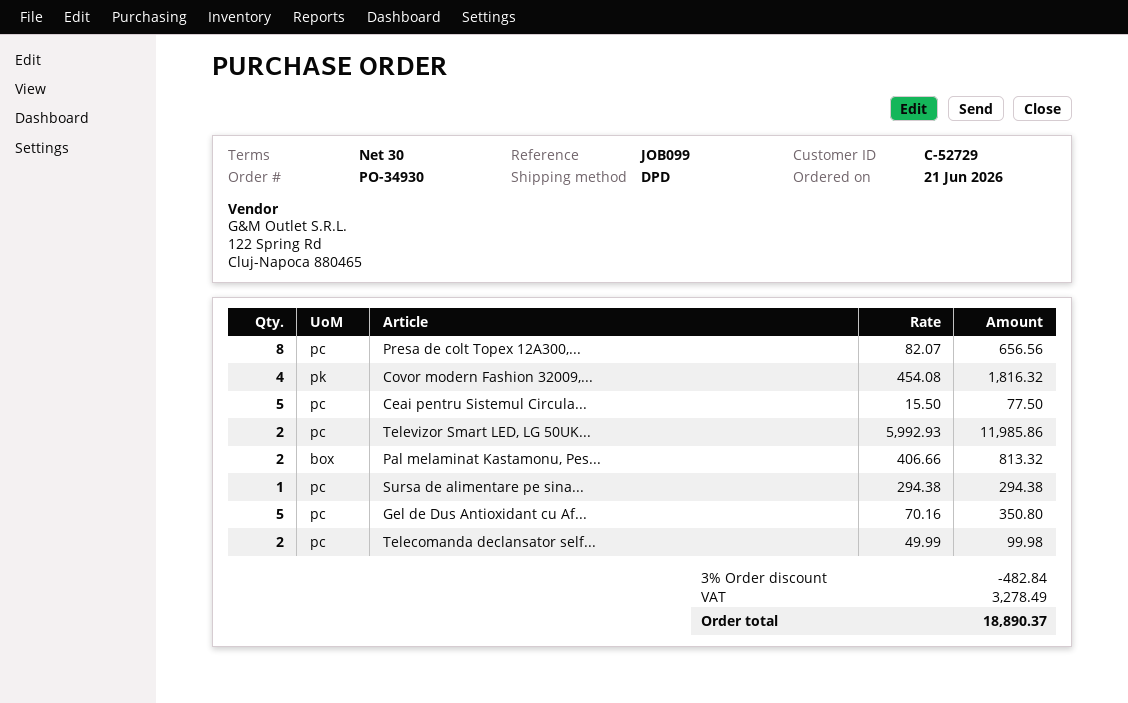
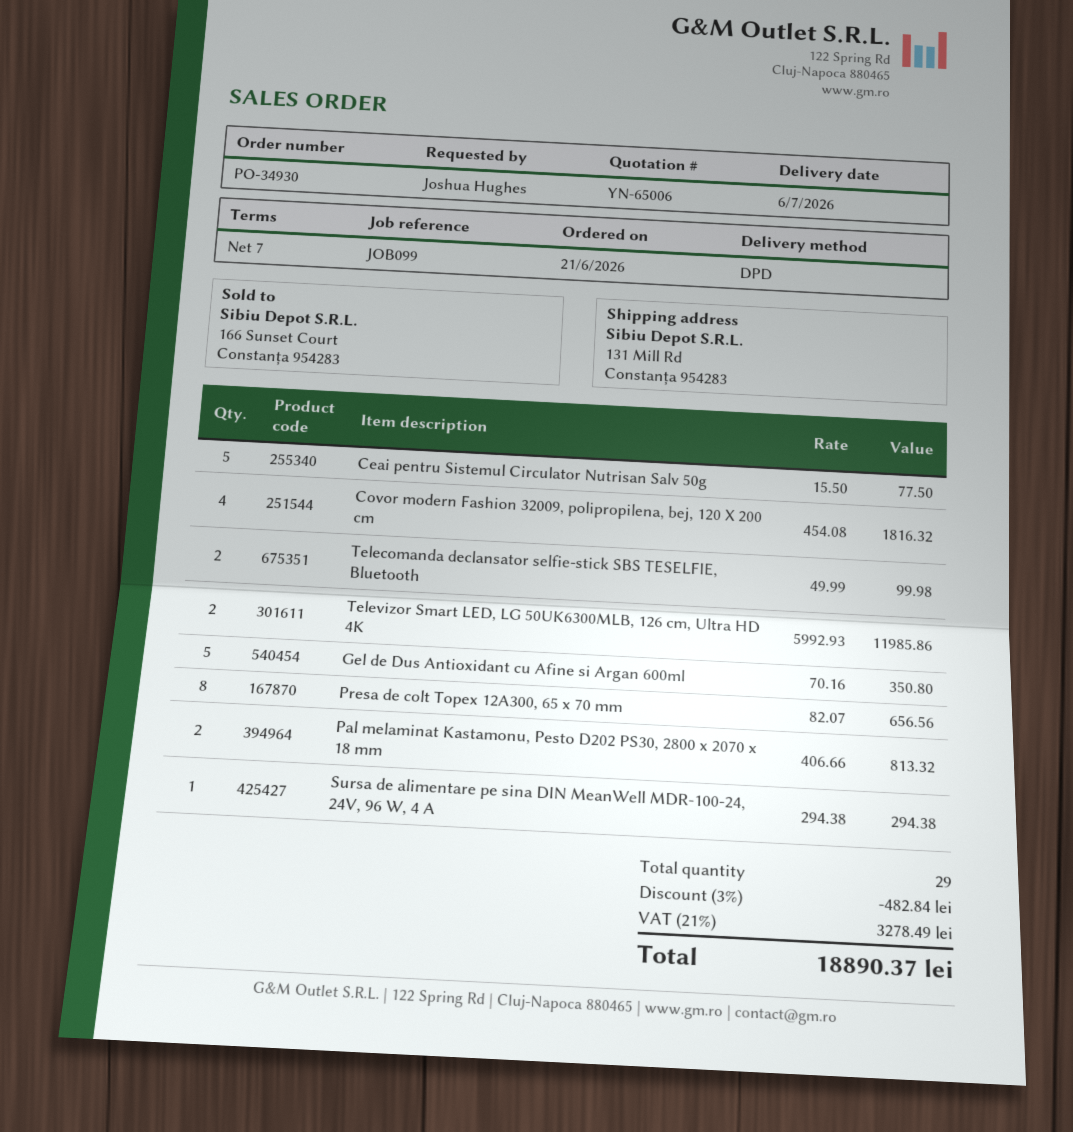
payment terms: 30 days -> 7 days

